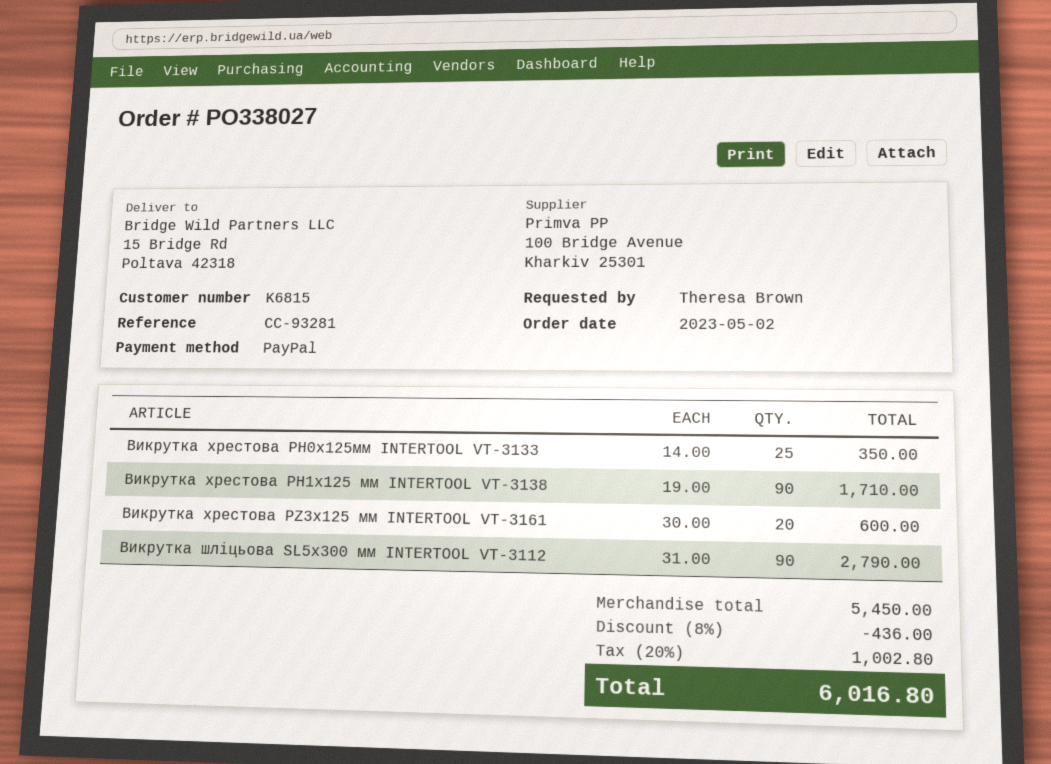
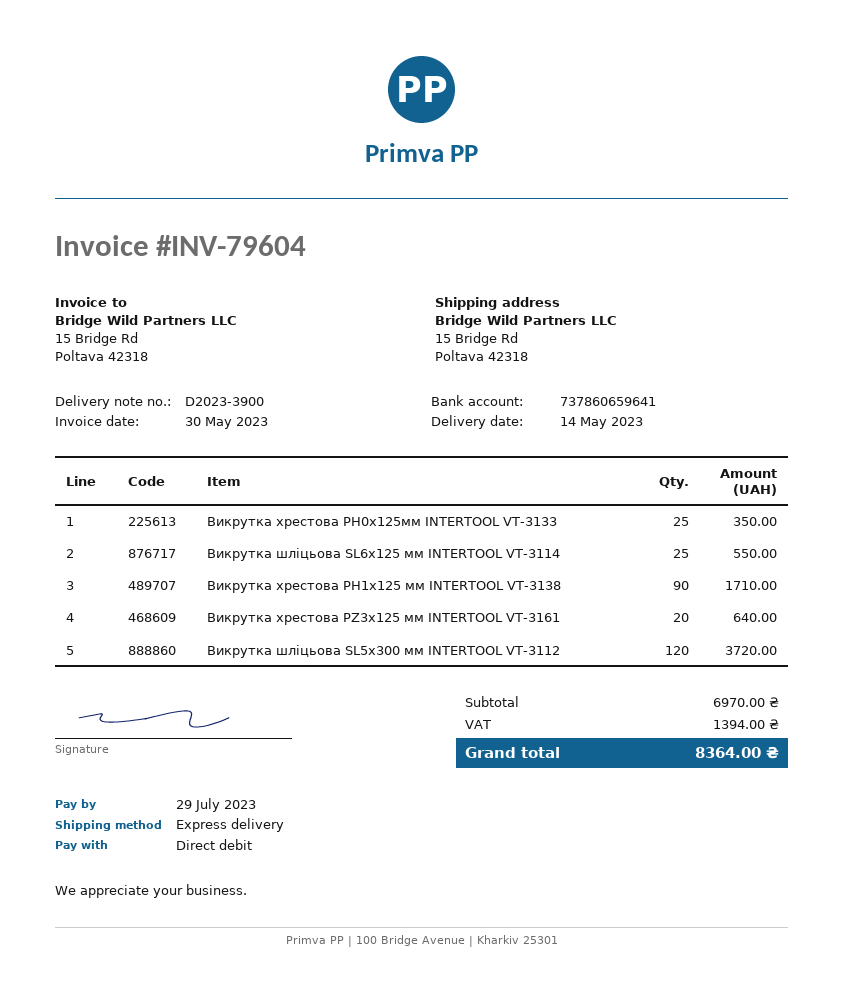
payment method: PayPal -> direct debit
Викрутка хрестова PZ3x125 мм INTERTOOL VT-3161: 20 for 600.00 -> 20 for 640.00
Викрутка шліцьова SL5x300 мм INTERTOOL VT-3112: 90 for 2790.00 -> 120 for 3720.00
Викрутка шліцьова SL6x125 мм INTERTOOL VT-3114: none -> 25 for 550.00
subtotal: 5450.00 -> 6970.00
discount: 8% = 436.00 -> none
tax: 1002.80 -> 1394.00
total: 6016.80 -> 8364.00

